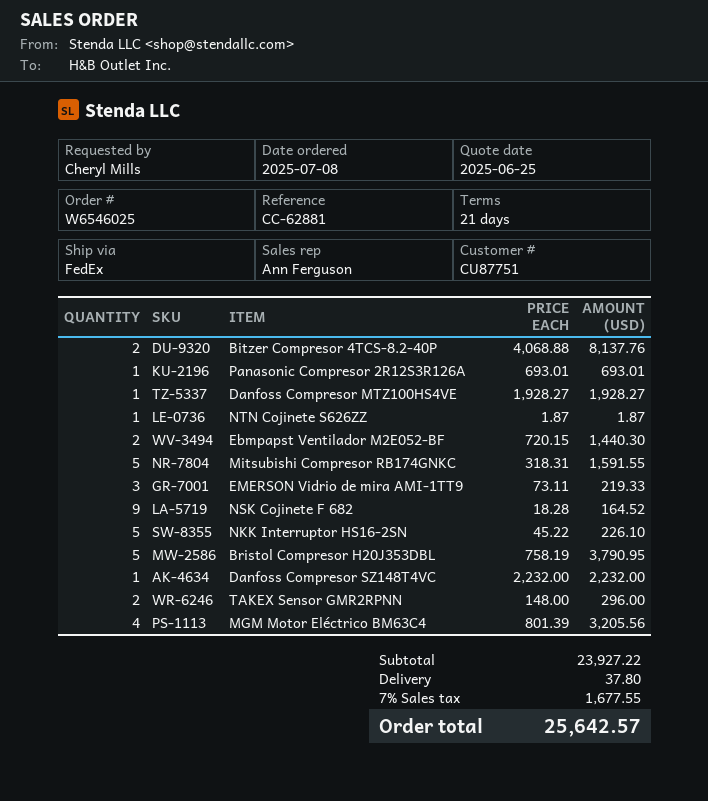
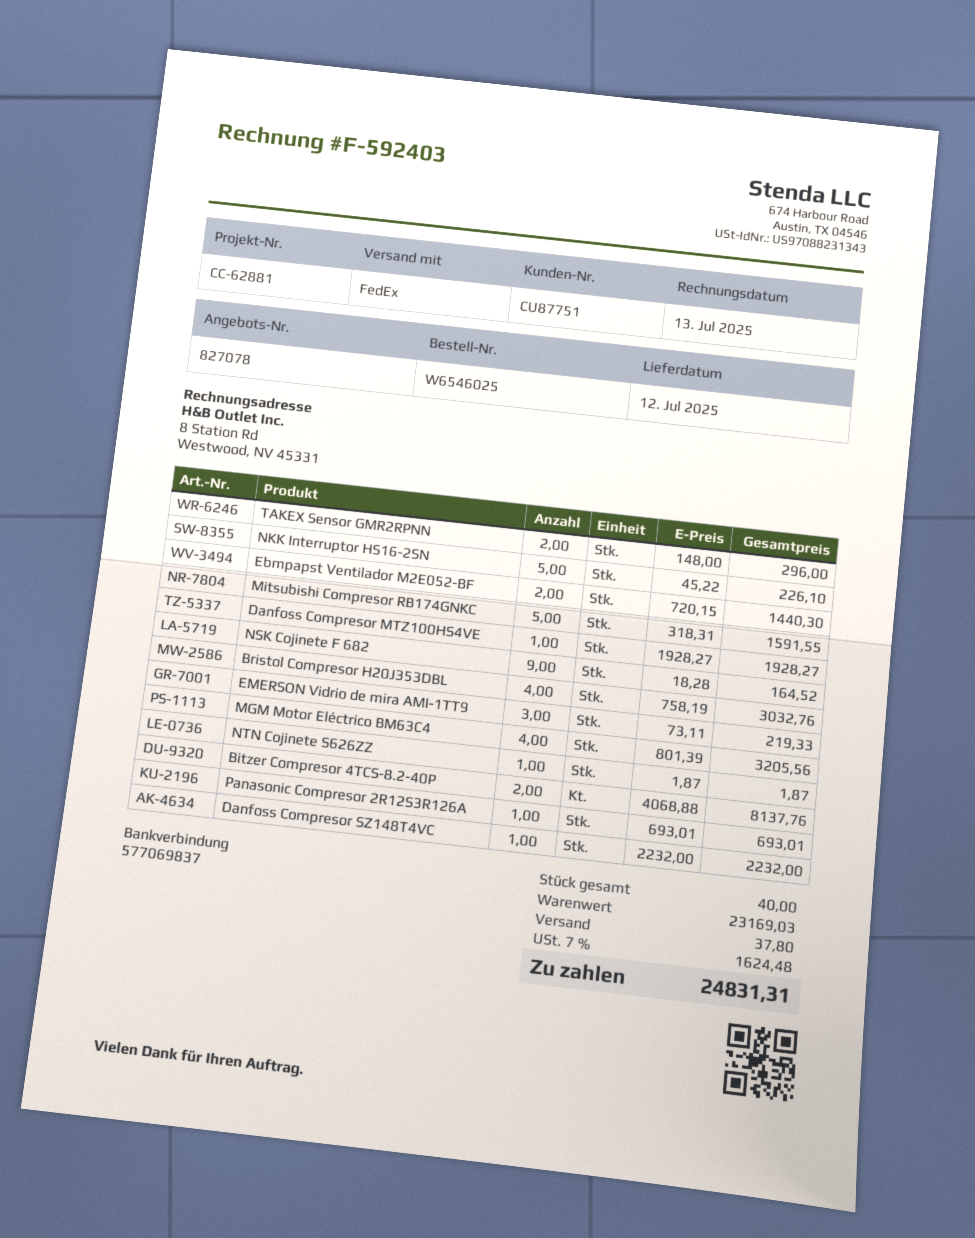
Bristol Compresor H20J353DBL: 5 x 758.19 = 3790.95 -> 4 x 758.19 = 3032.76
subtotal: 23927.22 -> 23169.03
tax: 7% = 1677.55 -> 7% = 1624.48
total: 25642.57 -> 24831.31

